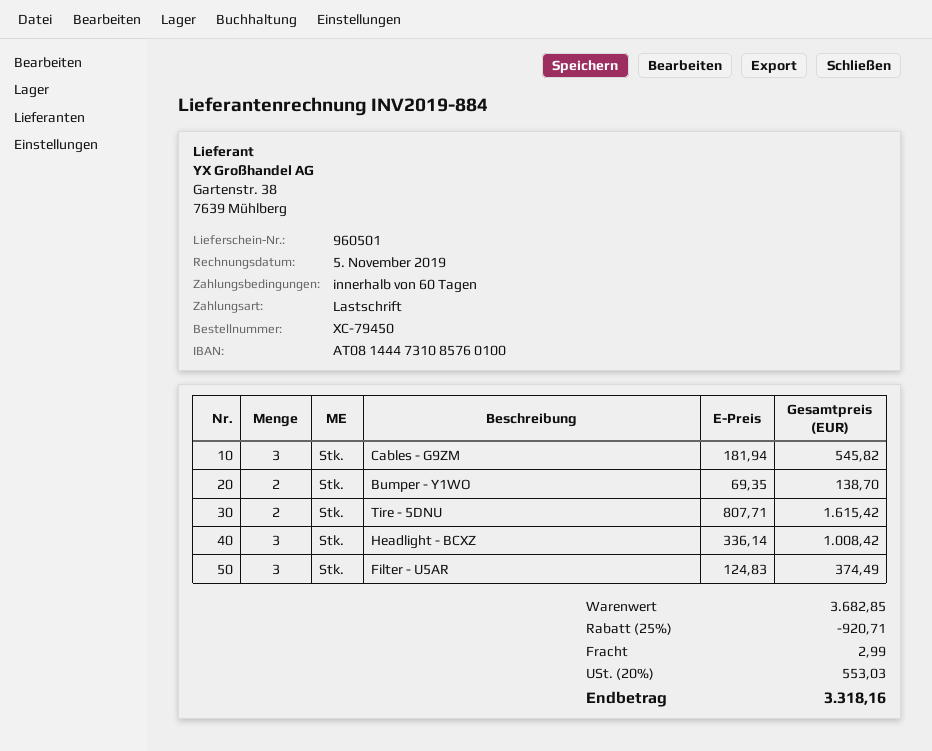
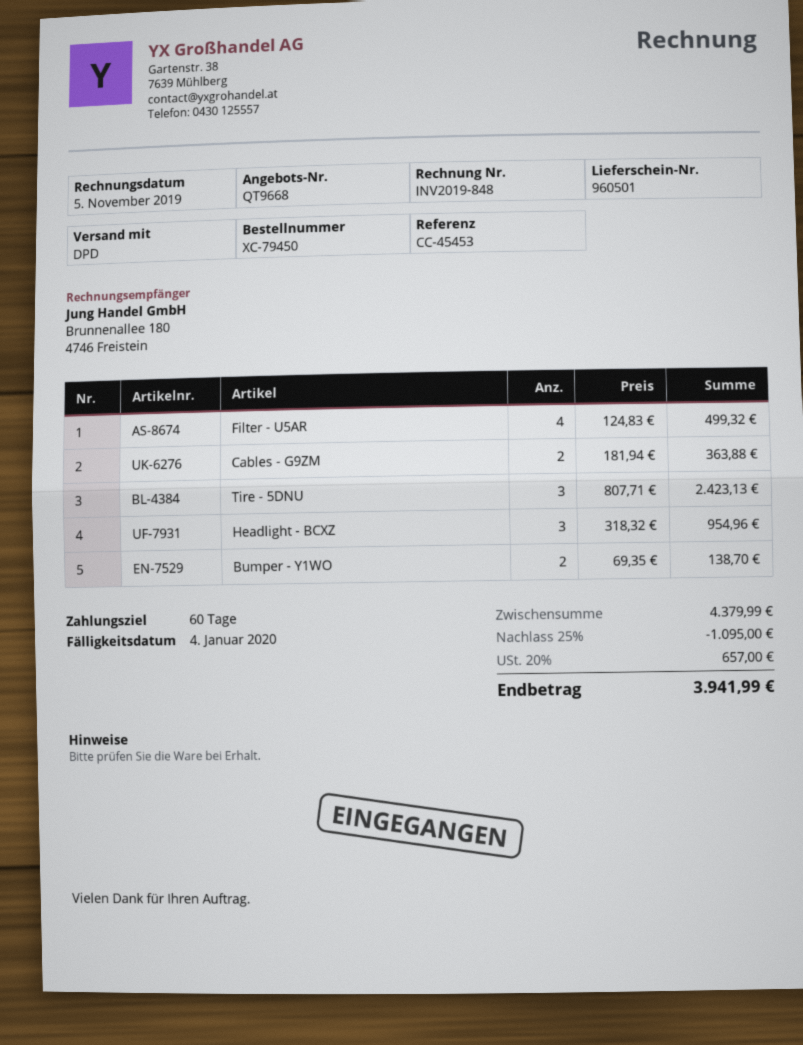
invoice number: INV2019-884 -> INV2019-848
Cables - G9ZM: 3 x 181.94 = 545.82 -> 2 x 181.94 = 363.88
Tire - 5DNU: 2 x 807.71 = 1615.42 -> 3 x 807.71 = 2423.13
Headlight - BCXZ: 3 x 336.14 = 1008.42 -> 3 x 318.32 = 954.96
Filter - U5AR: 3 x 124.83 = 374.49 -> 4 x 124.83 = 499.32
subtotal: 3682.85 -> 4379.99
discount: 25% = 920.71 -> 25% = 1095.00
shipping: 2.99 -> none
tax: 20% = 553.03 -> 20% = 657.00
total: 3318.16 -> 3941.99

